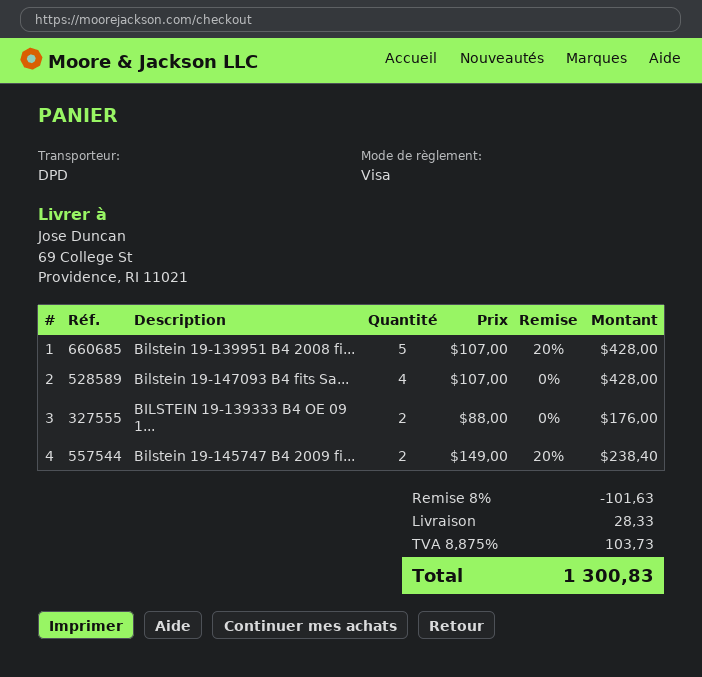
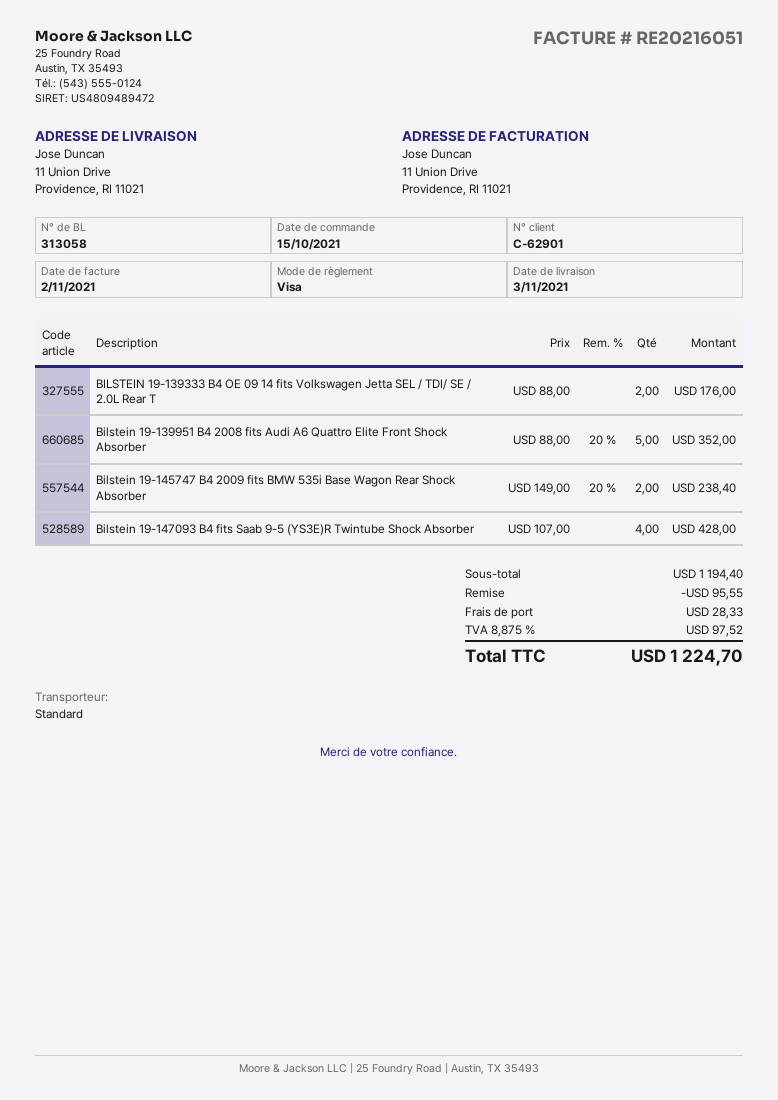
shipping method: DPD -> standard
ship to: 69 College St, Providence, RI 11021 -> 11 Union Drive, Providence, RI 11021
Bilstein 19-139951 B4 2008 fi...: 5 x 107.00 - 20% = 428.00 -> 5 x 88.00 - 20% = 352.00
discount: 101.63 -> 95.55
tax: 8.875% = 103.73 -> 8.875% = 97.52
total: 1300.83 -> 1224.70

